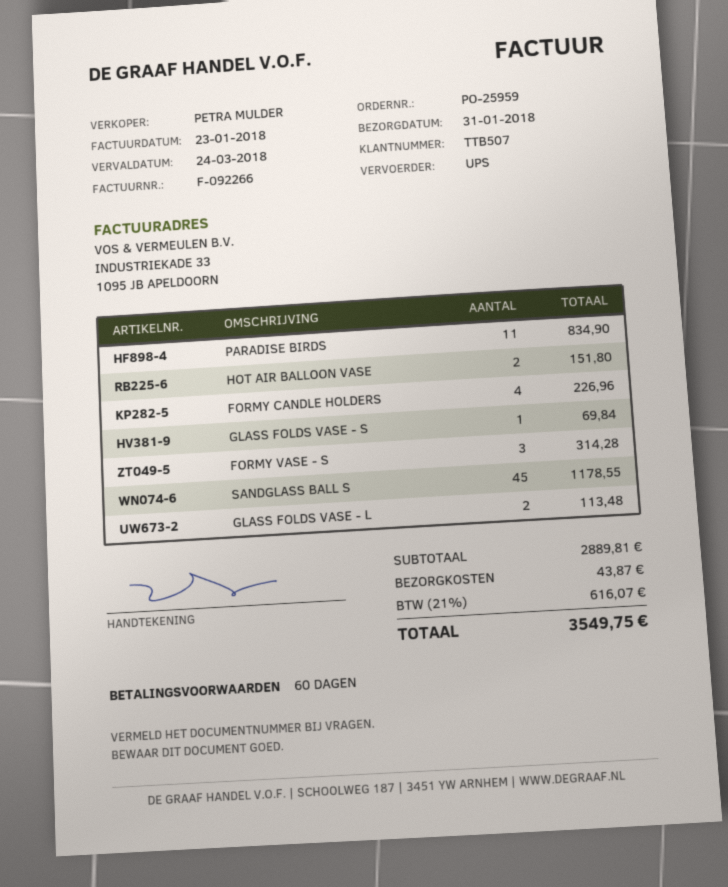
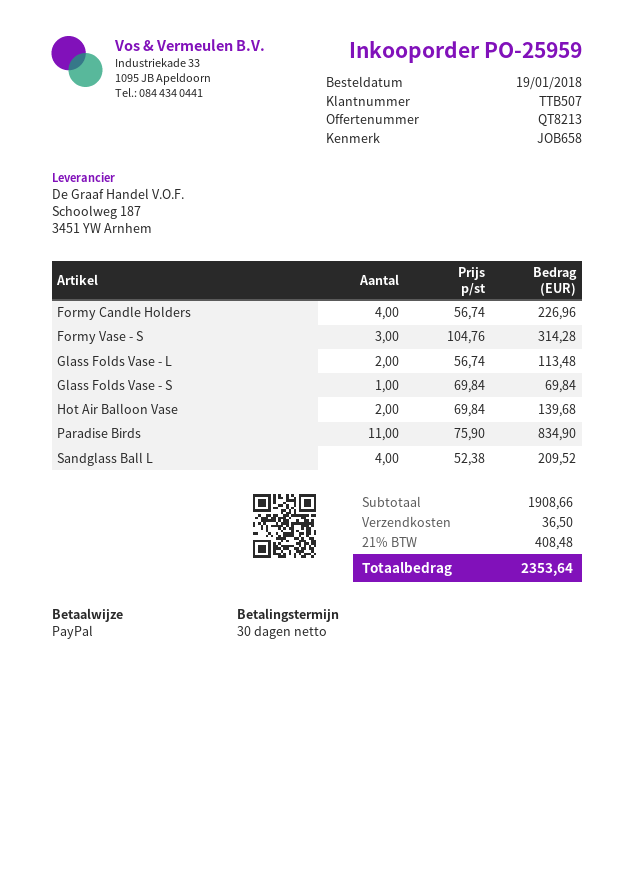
payment terms: 60 days -> 30 days
HOT AIR BALLOON VASE: 2 for 151.80 -> 2 for 139.68
SANDGLASS BALL S: 45 for 1178.55 -> none
Sandglass Ball L: none -> 4 for 209.52
subtotal: 2889.81 -> 1908.66
shipping: 43.87 -> 36.50
tax: 21% = 616.07 -> 21% = 408.48
total: 3549.75 -> 2353.64

